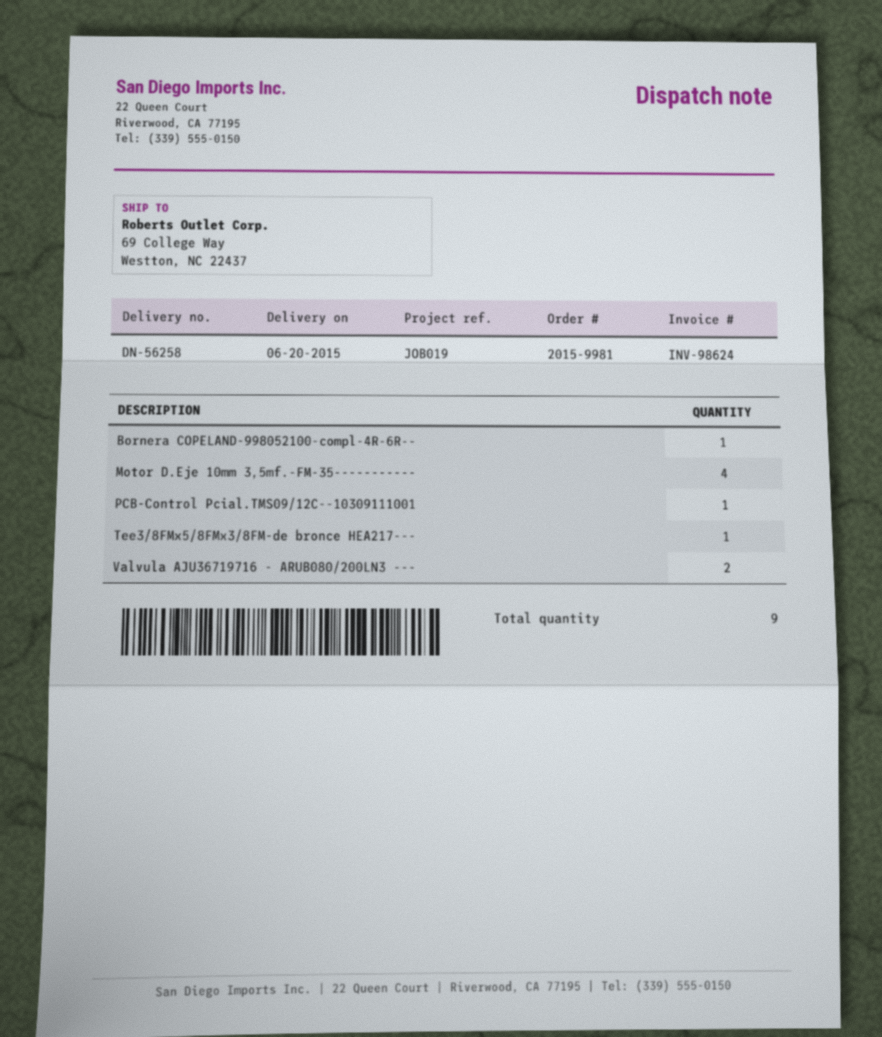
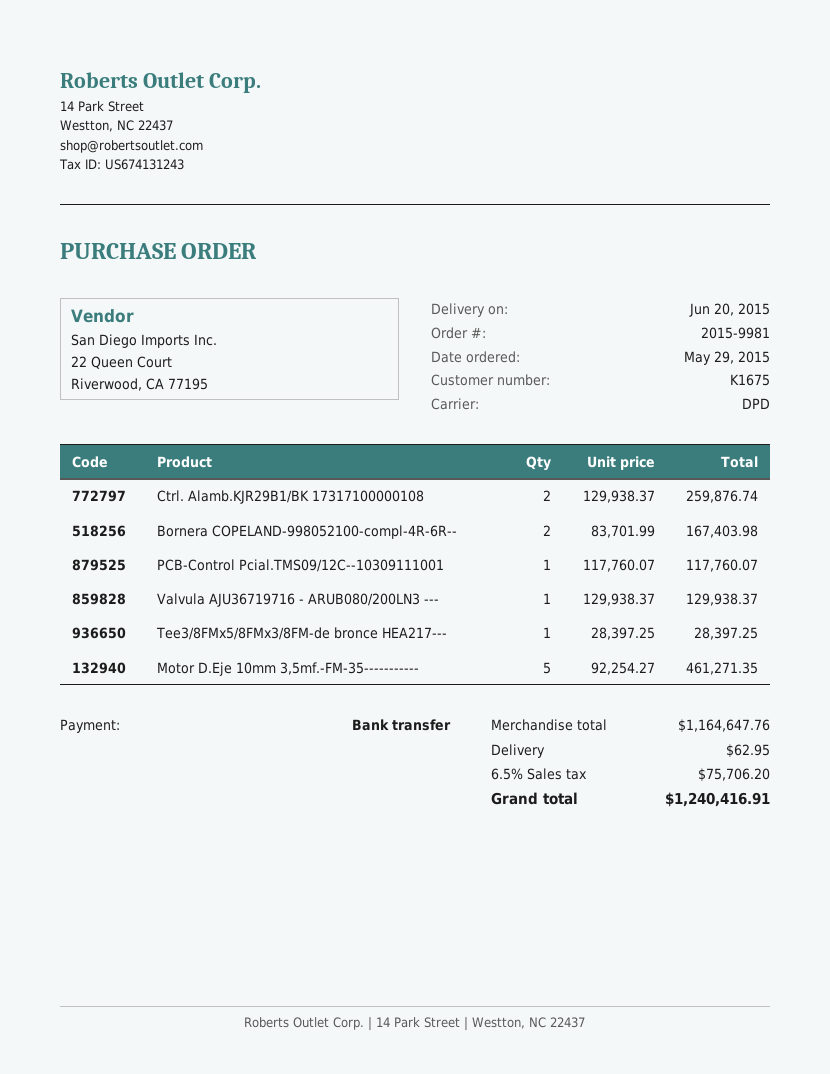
Bornera COPELAND-998052100-compl-4R-6R--: 1 -> 2
Motor D.Eje 10mm 3,5mf.-FM-35-----------: 4 -> 5
Valvula AJU36719716 - ARUB080/200LN3 ---: 2 -> 1
Ctrl. Alamb.KJR29B1/BK 17317100000108: none -> 2

